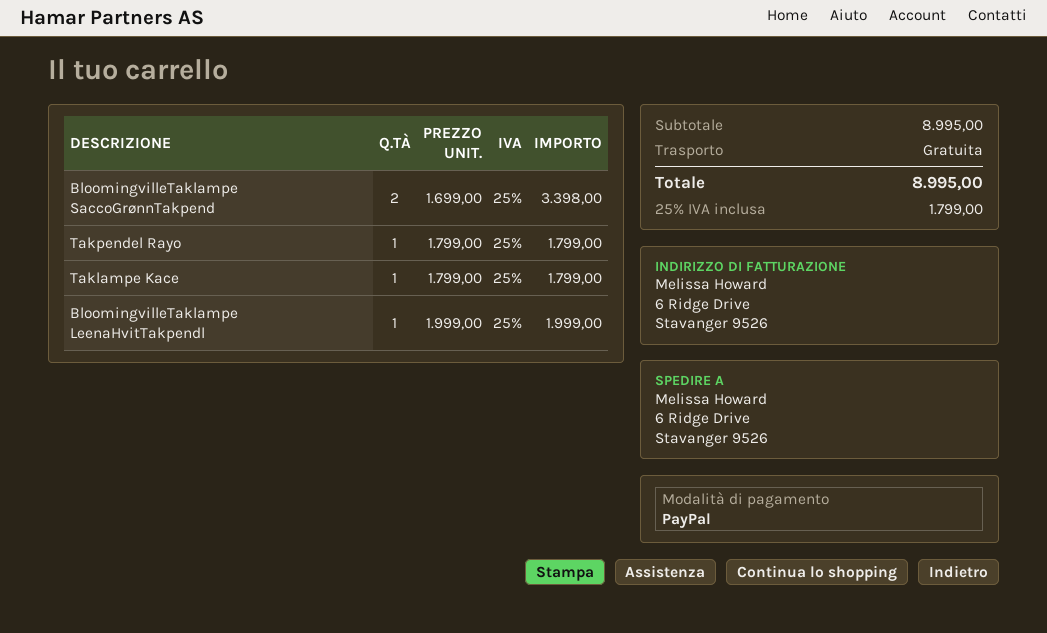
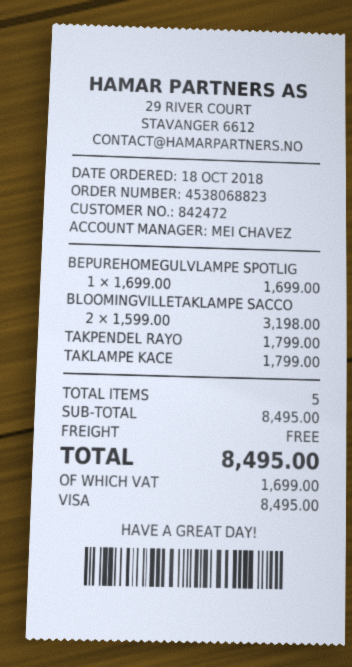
payment method: PayPal -> Visa
BloomingvilleTaklampe SaccoGrønnTakpend: 2 x 1699.00 = 3398.00 -> 2 x 1599.00 = 3198.00
BloomingvilleTaklampe LeenaHvitTakpendl: 1 x 1999.00 = 1999.00 -> none
BEPUREHOMEGULVLAMPE SPOTLIG: none -> 1 x 1699.00 = 1699.00
subtotal: 8995.00 -> 8495.00
tax: 1799.00 -> 1699.00
total: 8995.00 -> 8495.00

